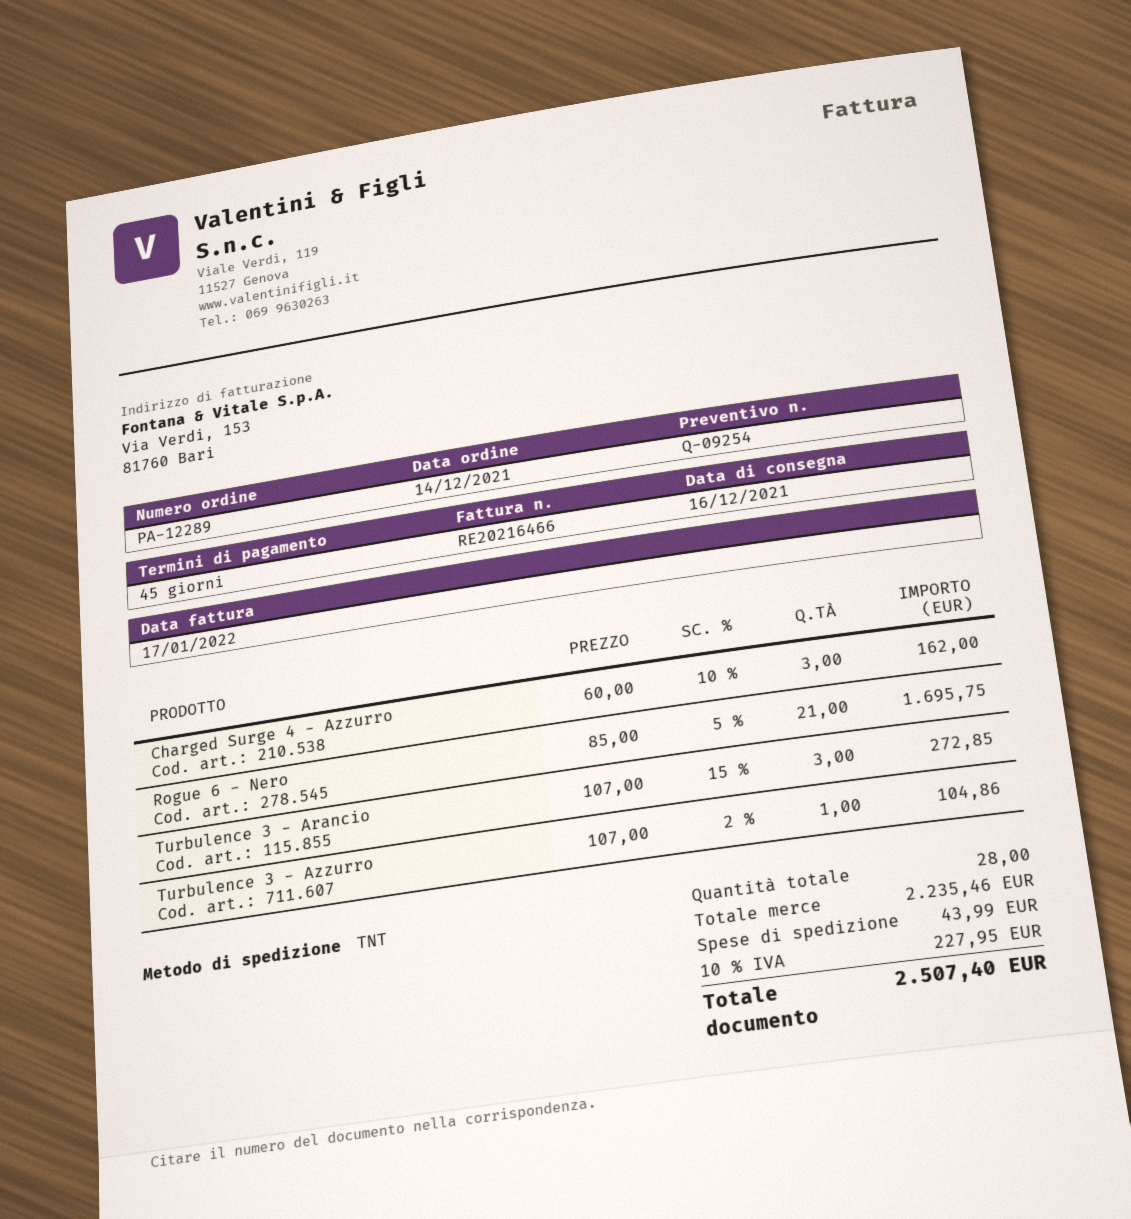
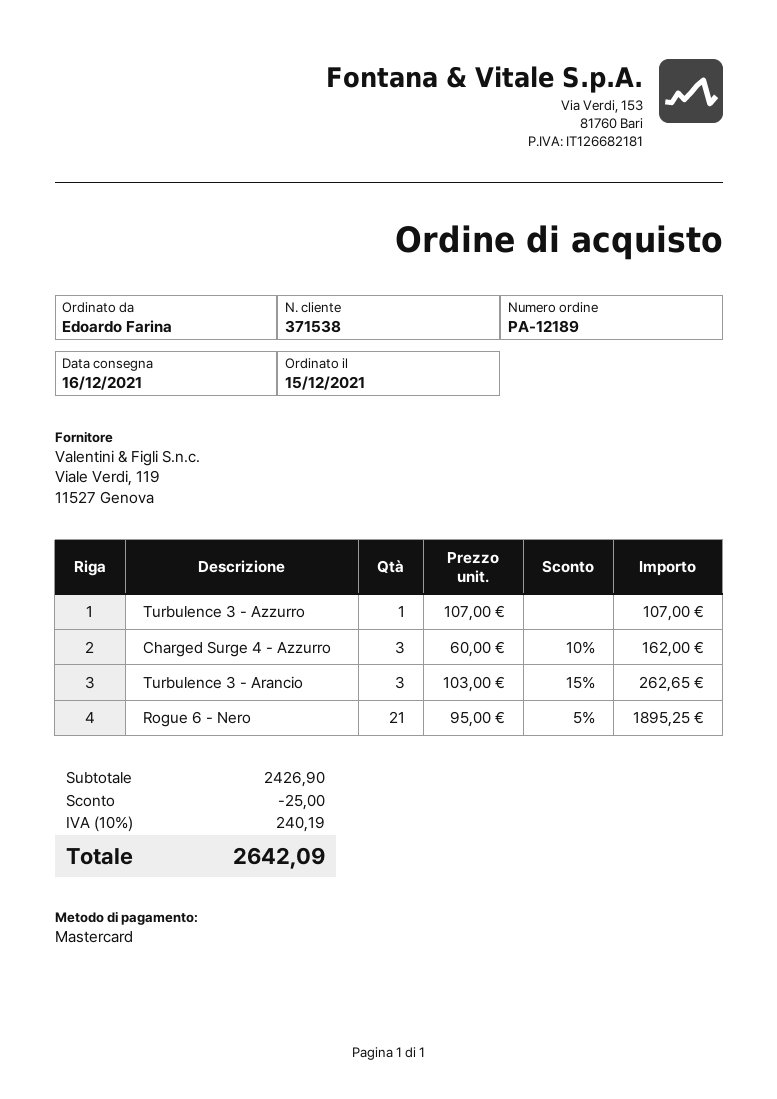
order number: PA-12289 -> PA-12189
order date: 2021-12-14 -> 2021-12-15
Rogue 6 - Nero: 21 x 85.00 - 5% = 1695.75 -> 21 x 95.00 - 5% = 1895.25
Turbulence 3 - Arancio: 3 x 107.00 - 15% = 272.85 -> 3 x 103.00 - 15% = 262.65
Turbulence 3 - Azzurro: 1 x 107.00 - 2% = 104.86 -> 1 x 107.00 = 107.00
subtotal: 2235.46 -> 2426.90
discount: none -> 25.00
shipping: 43.99 -> none
tax: 10% = 227.95 -> 10% = 240.19
total: 2507.40 -> 2642.09

